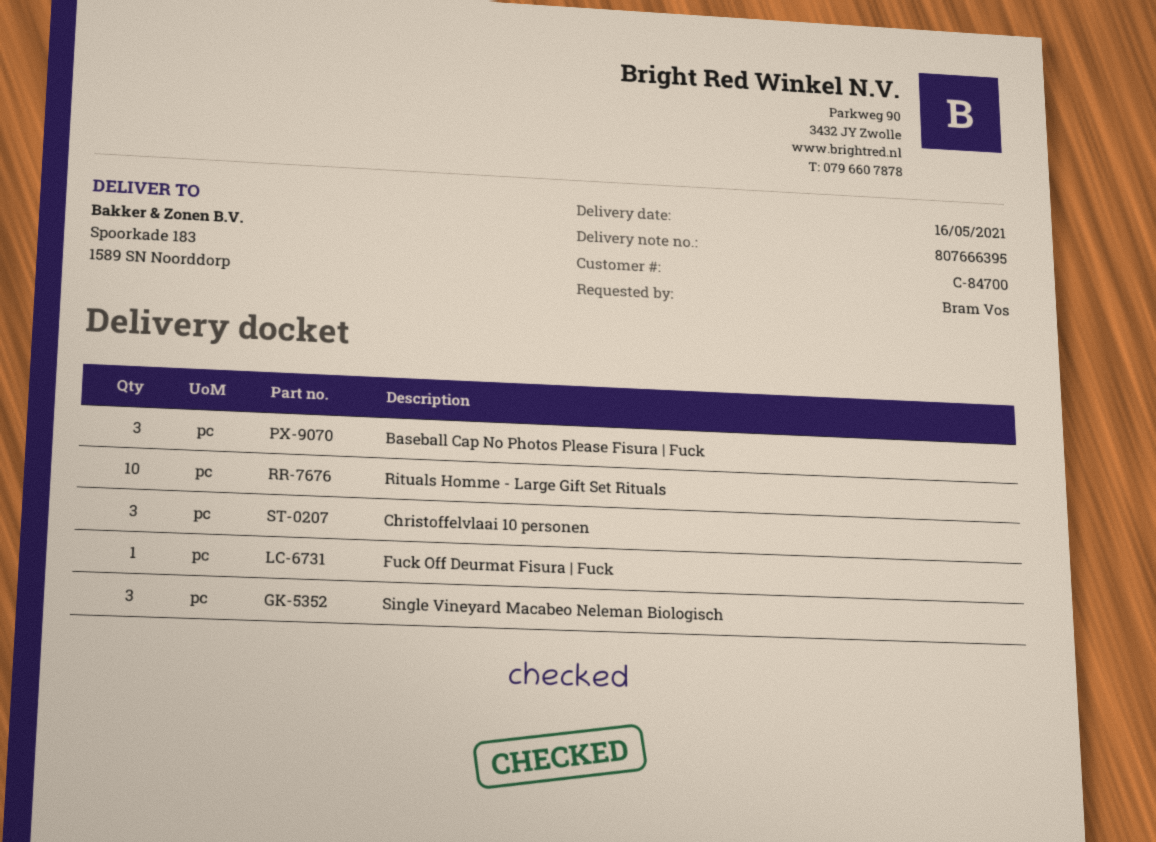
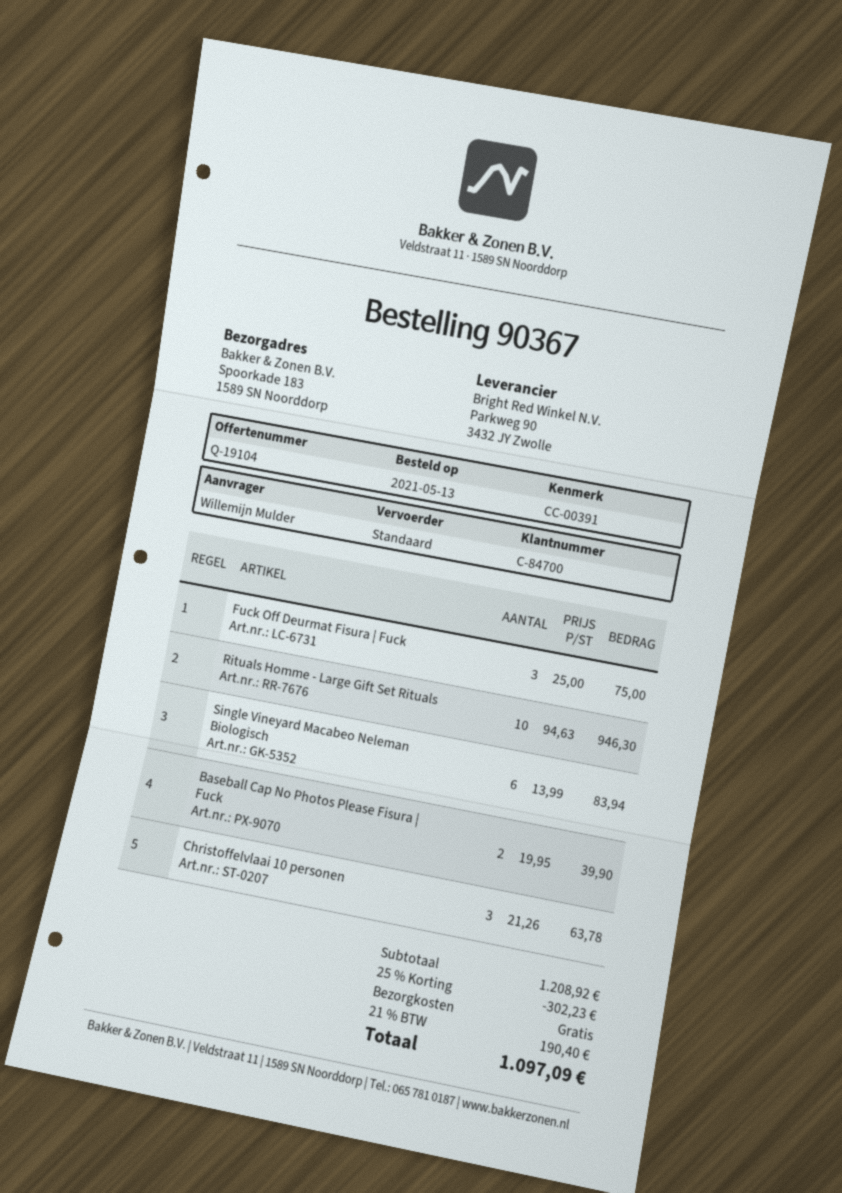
ordered by: Bram Vos -> Willemijn Mulder
Baseball Cap No Photos Please Fisura | Fuck: 3 -> 2
Fuck Off Deurmat Fisura | Fuck: 1 -> 3
Single Vineyard Macabeo Neleman Biologisch: 3 -> 6

